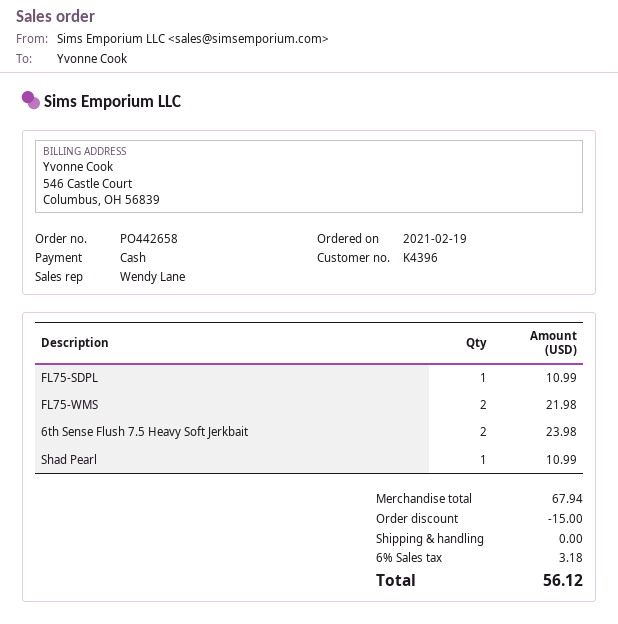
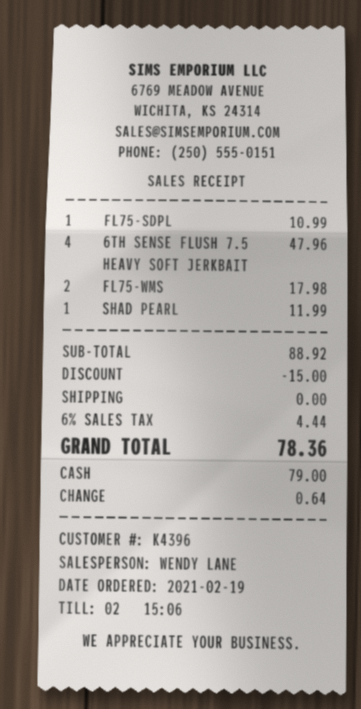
FL75-WMS: 2 for 21.98 -> 2 for 17.98
6th Sense Flush 7.5 Heavy Soft Jerkbait: 2 for 23.98 -> 4 for 47.96
Shad Pearl: 1 for 10.99 -> 1 for 11.99
subtotal: 67.94 -> 88.92
tax: 6% = 3.18 -> 6% = 4.44
total: 56.12 -> 78.36

